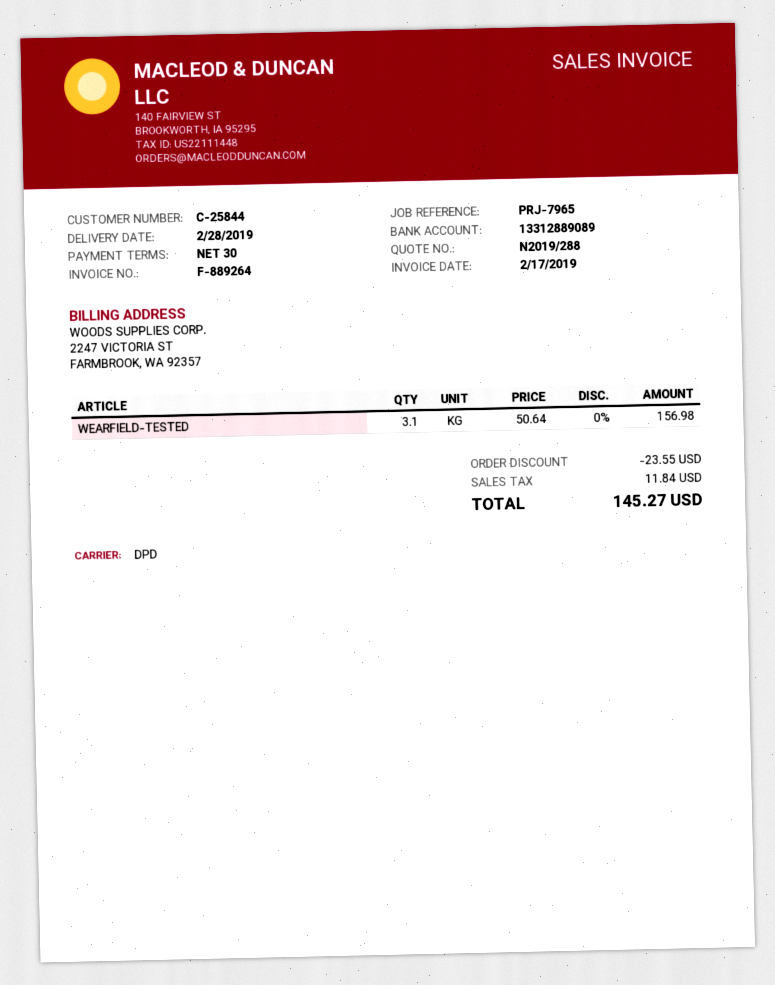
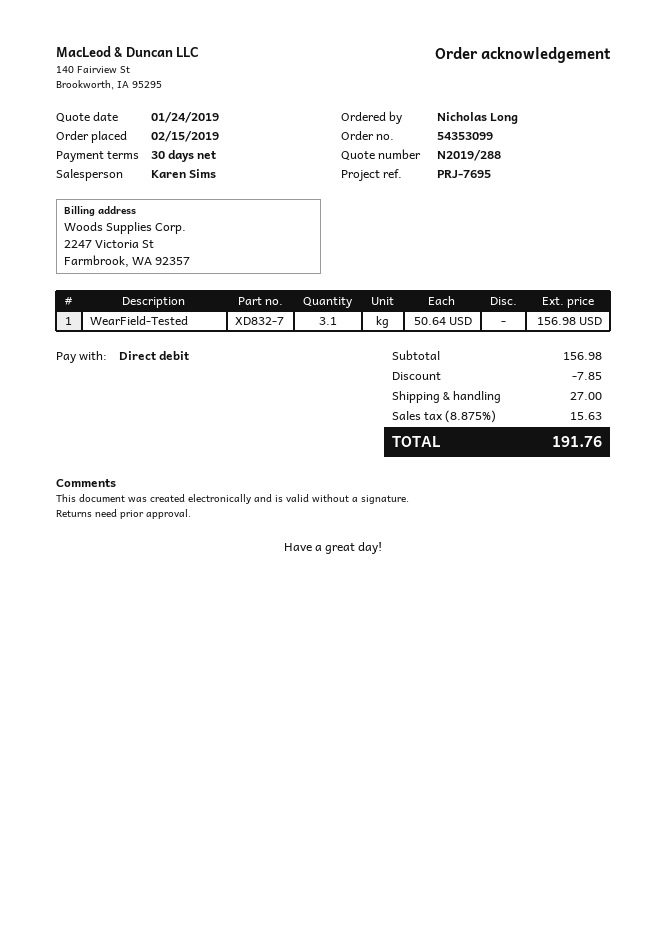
reference: PRJ-7965 -> PRJ-7695
discount: 23.55 -> 7.85
shipping: none -> 27.00
tax: 11.84 -> 15.63
total: 145.27 -> 191.76

